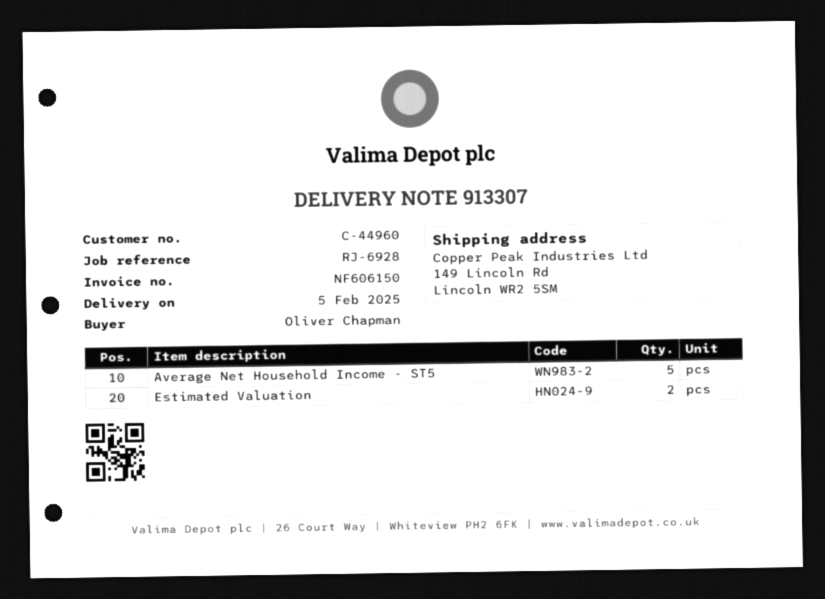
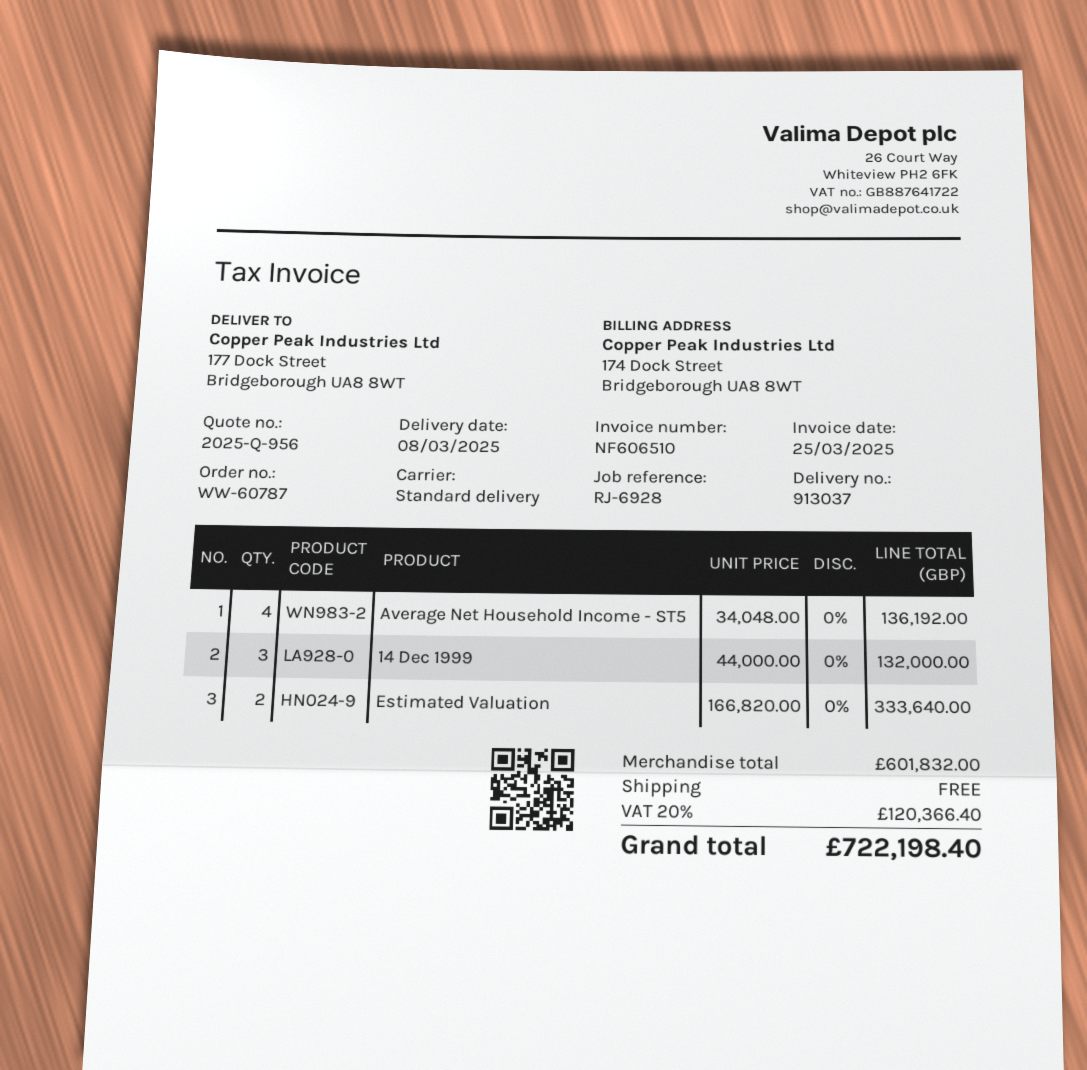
delivery note number: 913307 -> 913037
delivery date: 2025-02-05 -> 2025-03-08
invoice number: NF606150 -> NF606510
ship to: 149 Lincoln Rd, Lincoln WR2 5SM -> 177 Dock Street, Bridgeborough UA8 8WT
Average Net Household Income - ST5: 5 -> 4
14 Dec 1999: none -> 3

